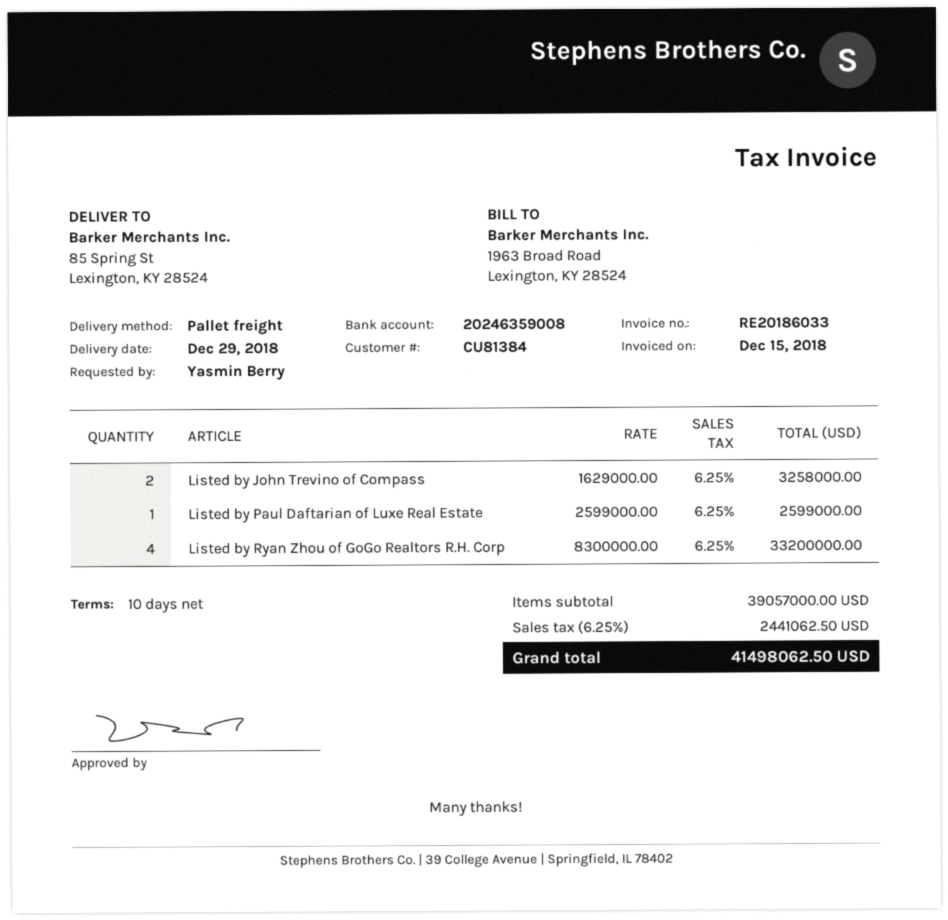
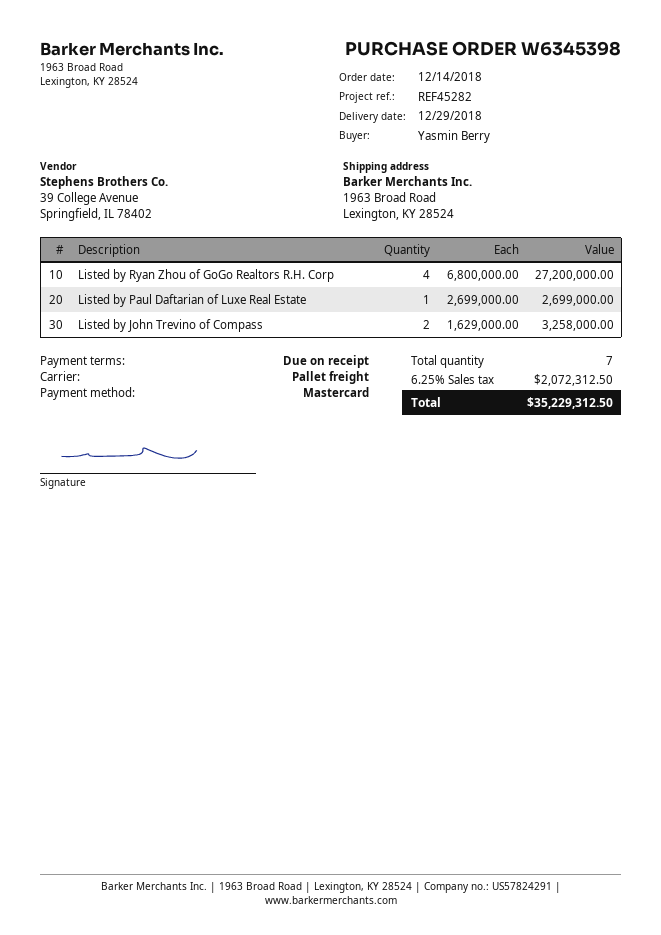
payment terms: 10 days -> on receipt
ship to: 85 Spring St, Lexington, KY 28524 -> 1963 Broad Road, Lexington, KY 28524
Listed by Paul Daftarian of Luxe Real Estate: 1 x 2599000.00 = 2599000.00 -> 1 x 2699000.00 = 2699000.00
Listed by Ryan Zhou of GoGo Realtors R.H. Corp: 4 x 8300000.00 = 33200000.00 -> 4 x 6800000.00 = 27200000.00
tax: 6.25% = 2441062.50 -> 6.25% = 2072312.50
total: 41498062.50 -> 35229312.50

